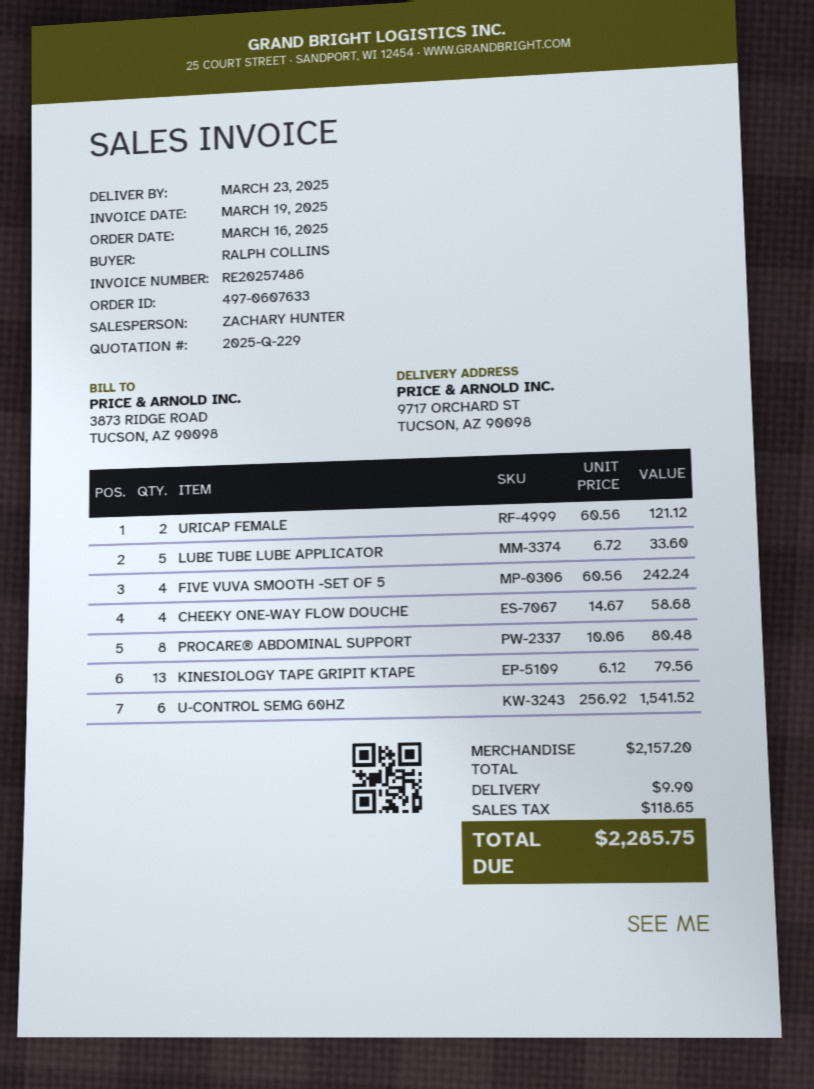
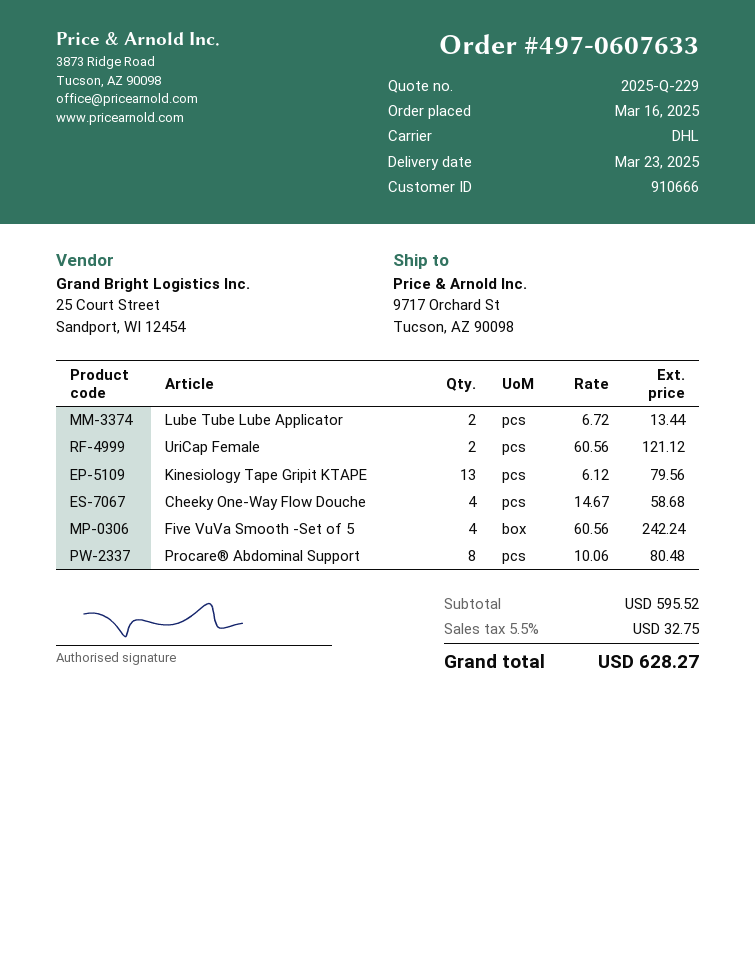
LUBE TUBE LUBE APPLICATOR: 5 x 6.72 = 33.60 -> 2 x 6.72 = 13.44
U-CONTROL SEMG 60HZ: 6 x 256.92 = 1541.52 -> none
subtotal: 2157.20 -> 595.52
shipping: 9.90 -> none
tax: 118.65 -> 32.75
total: 2285.75 -> 628.27

